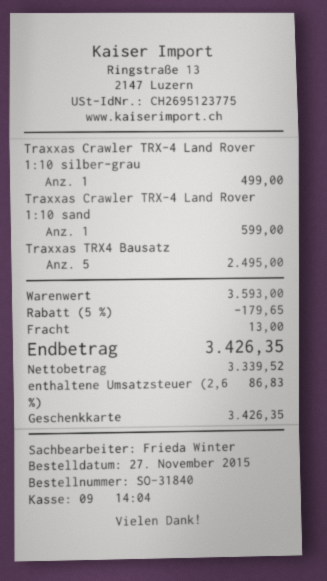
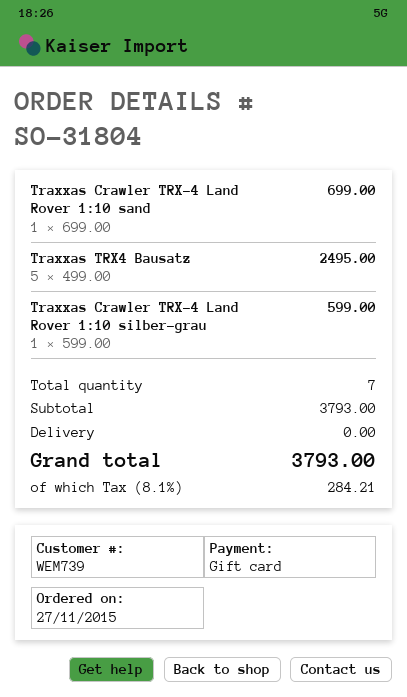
order number: SO-31840 -> SO-31804
Traxxas Crawler TRX-4 Land Rover 1:10 silber-grau: 1 for 499.00 -> 1 for 599.00
Traxxas Crawler TRX-4 Land Rover 1:10 sand: 1 for 599.00 -> 1 for 699.00
subtotal: 3593.00 -> 3793.00
discount: 5% = 179.65 -> none
shipping: 13.00 -> 0.00
tax: 2.6% = 86.83 -> 8.1% = 284.21
total: 3426.35 -> 3793.00

